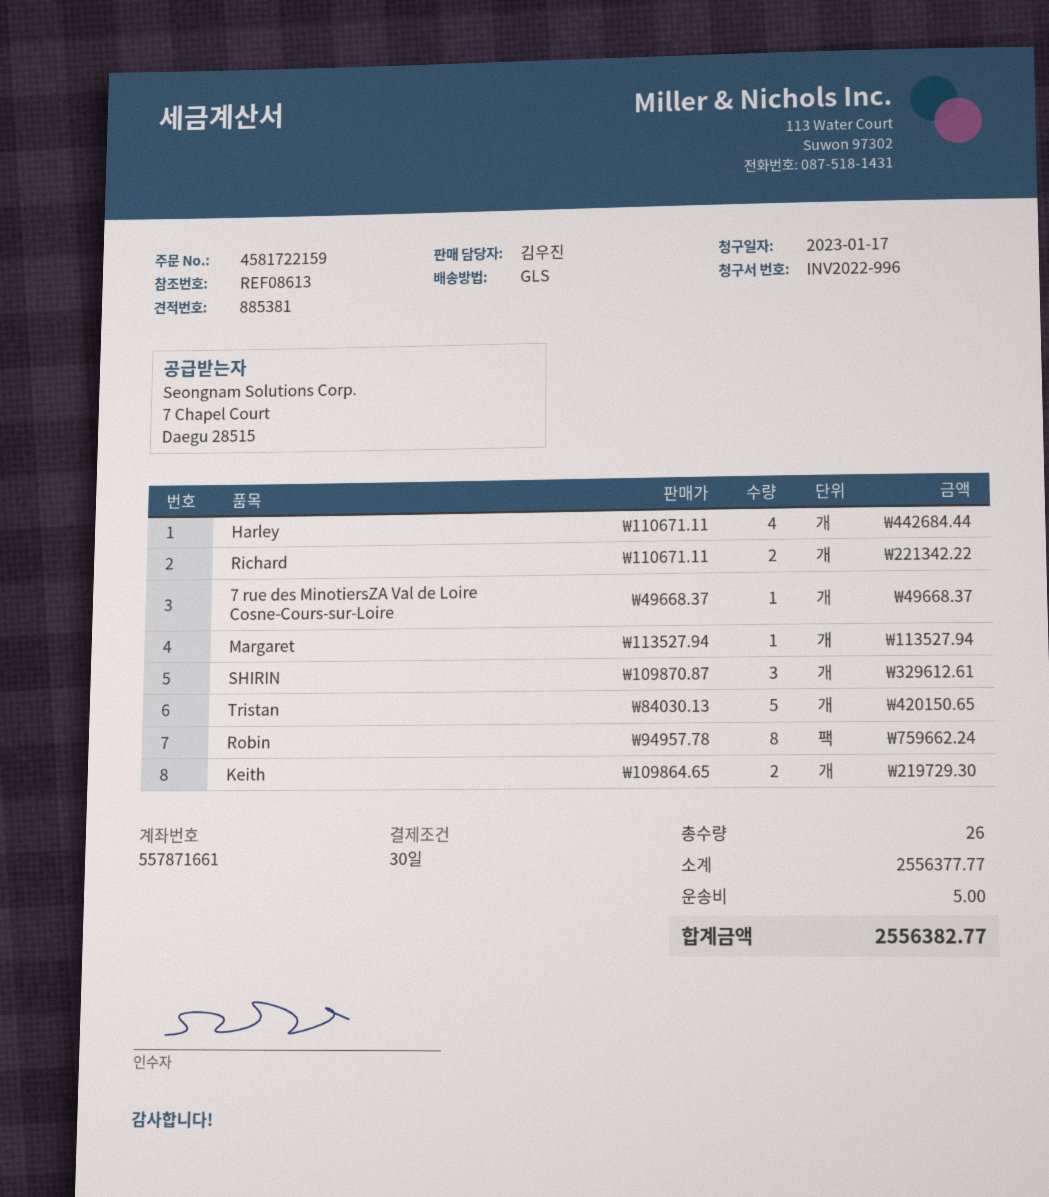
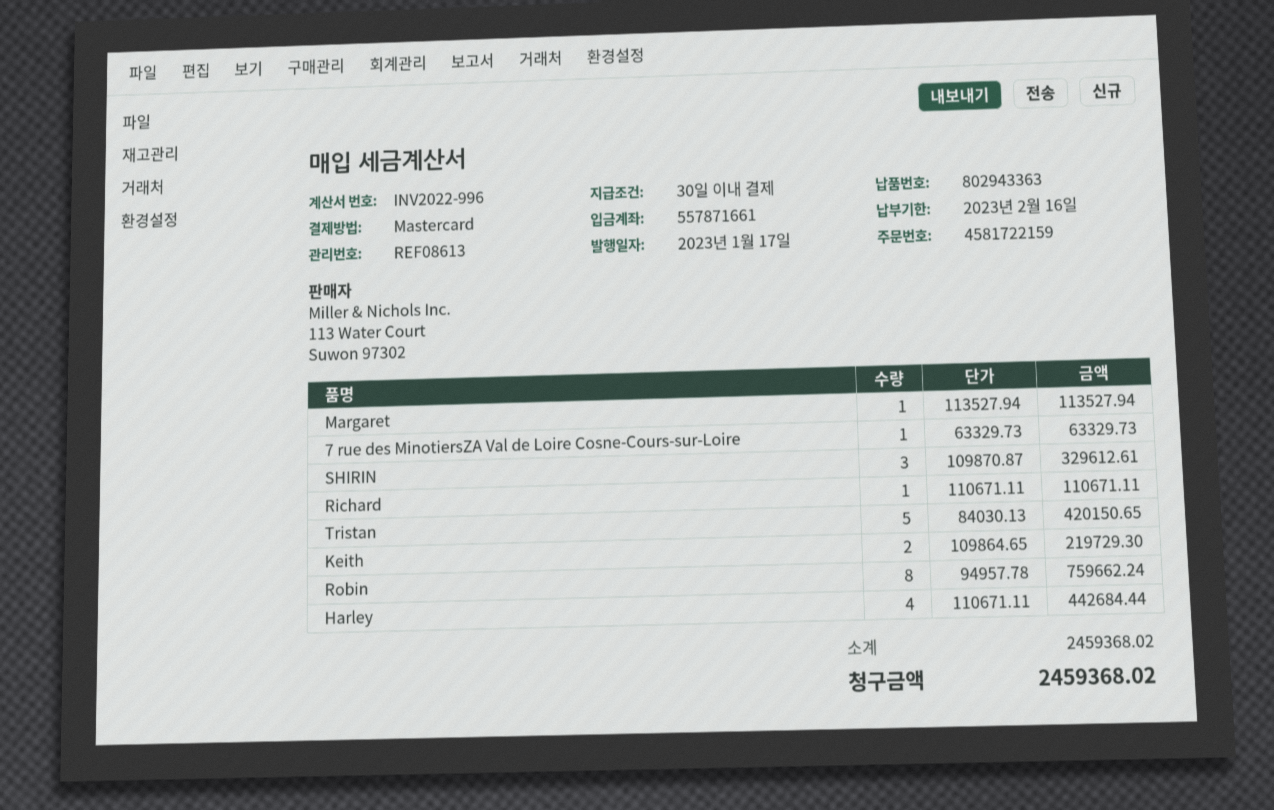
Richard: 2 x 110671.11 = 221342.22 -> 1 x 110671.11 = 110671.11
7 rue des MinotiersZA Val de Loire Cosne-Cours-sur-Loire: 1 x 49668.37 = 49668.37 -> 1 x 63329.73 = 63329.73
subtotal: 2556377.77 -> 2459368.02
shipping: 5.00 -> none
total: 2556382.77 -> 2459368.02

